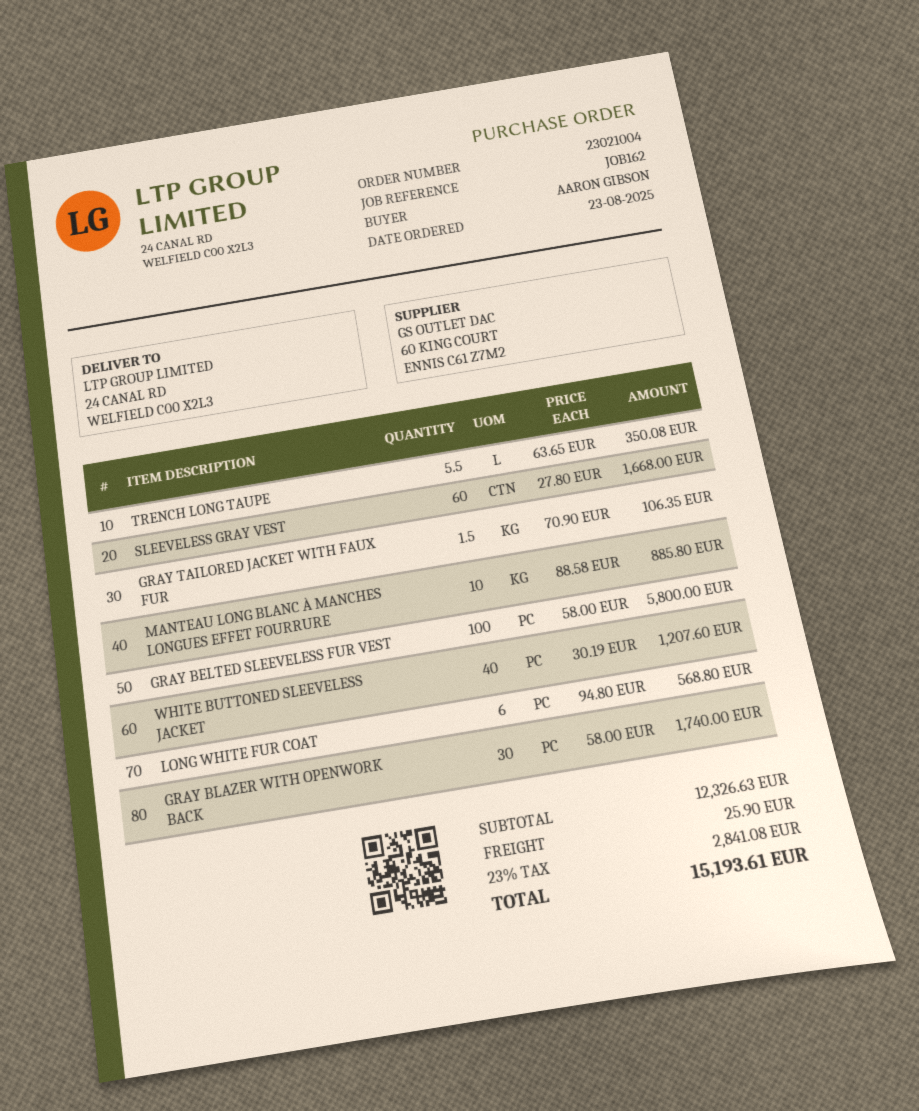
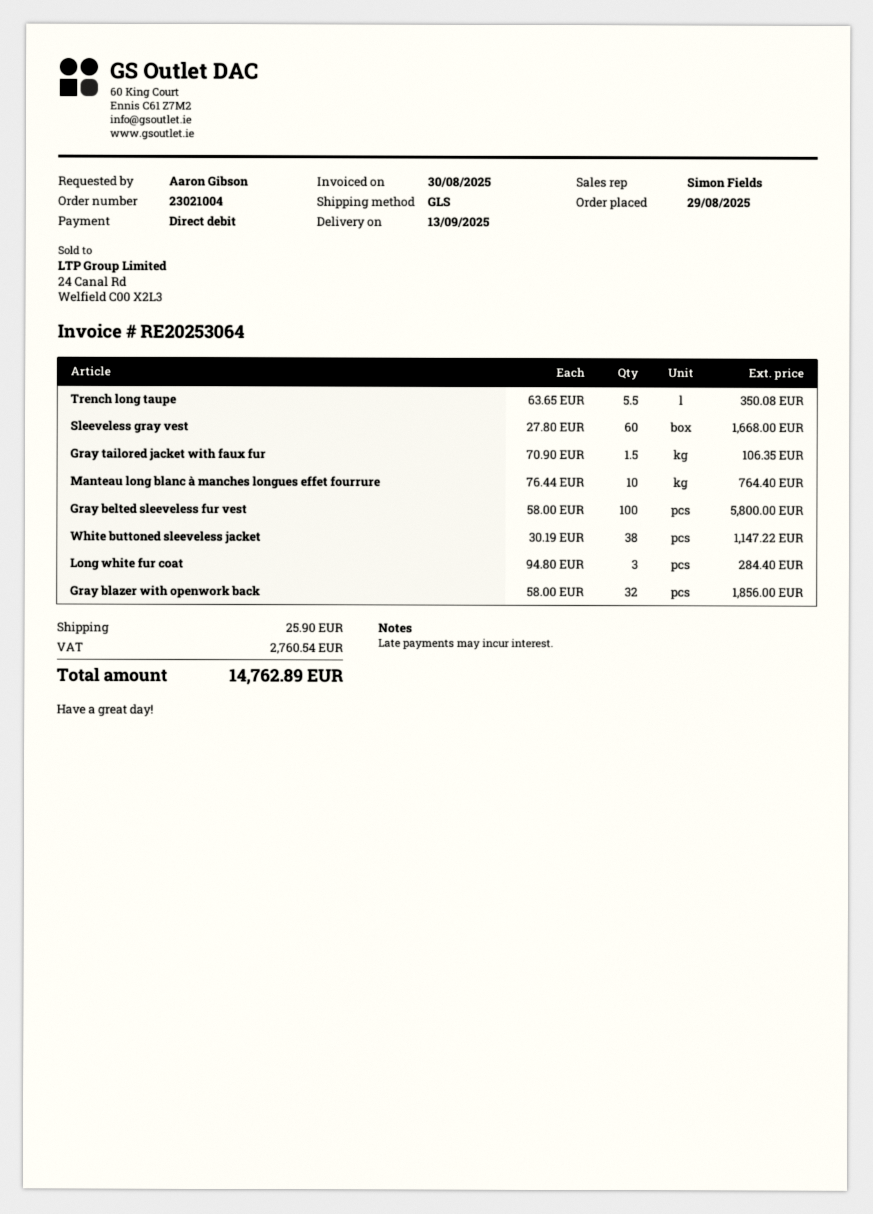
order date: 2025-08-23 -> 2025-08-29
MANTEAU LONG BLANC À MANCHES LONGUES EFFET FOURRURE: 10 x 88.58 = 885.80 -> 10 x 76.44 = 764.40
WHITE BUTTONED SLEEVELESS JACKET: 40 x 30.19 = 1207.60 -> 38 x 30.19 = 1147.22
LONG WHITE FUR COAT: 6 x 94.80 = 568.80 -> 3 x 94.80 = 284.40
GRAY BLAZER WITH OPENWORK BACK: 30 x 58.00 = 1740.00 -> 32 x 58.00 = 1856.00
tax: 2841.08 -> 2760.54
total: 15193.61 -> 14762.89

